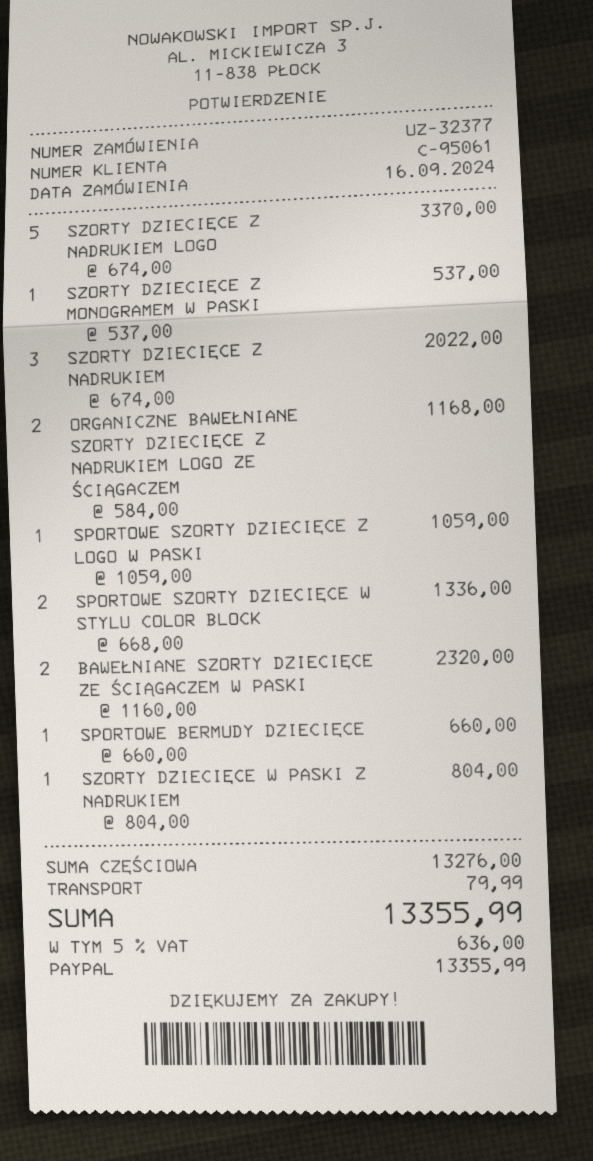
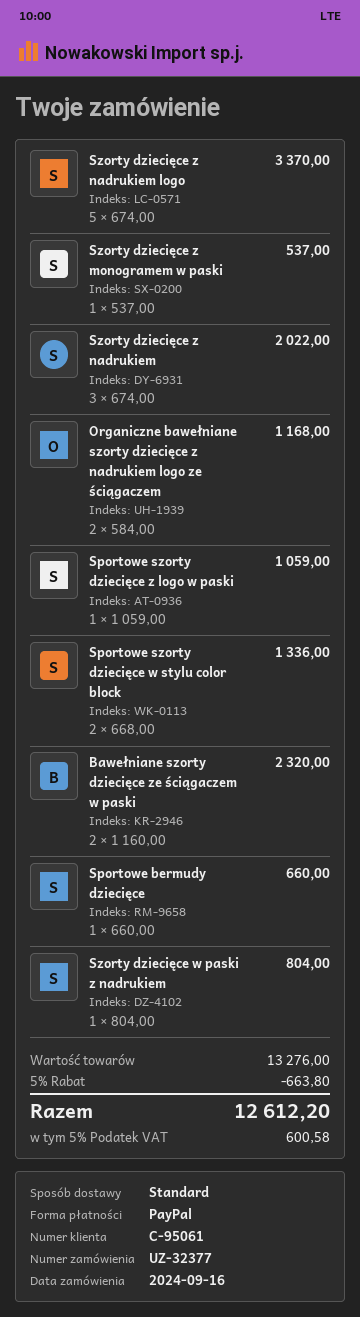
discount: none -> 5% = 663.80
shipping: 79.99 -> none
tax: 5% = 636.00 -> 5% = 600.58
total: 13355.99 -> 12612.20

